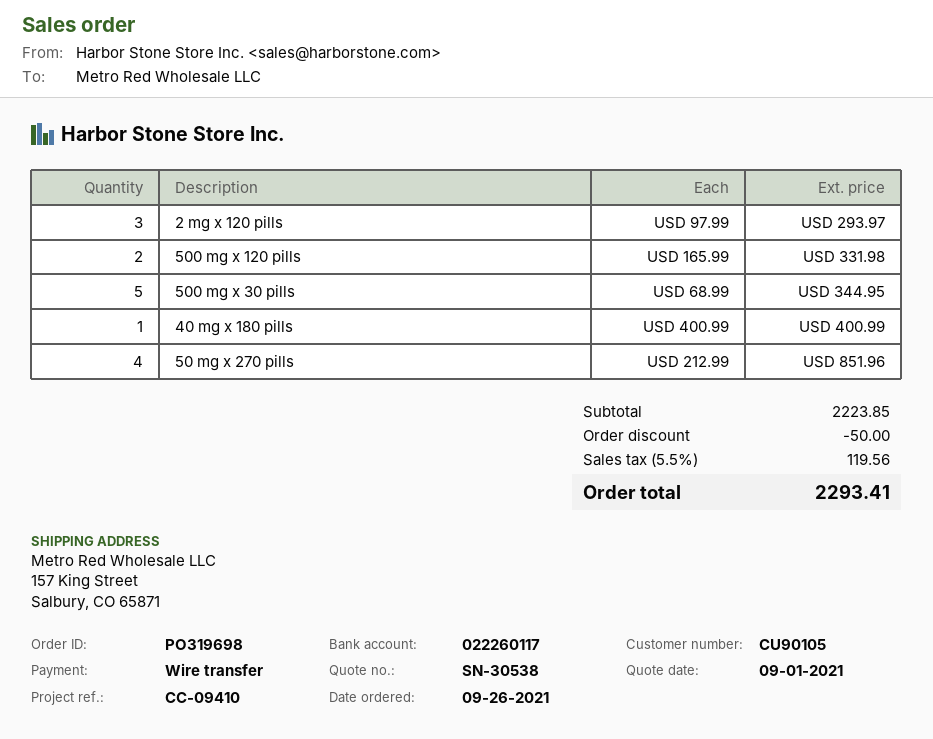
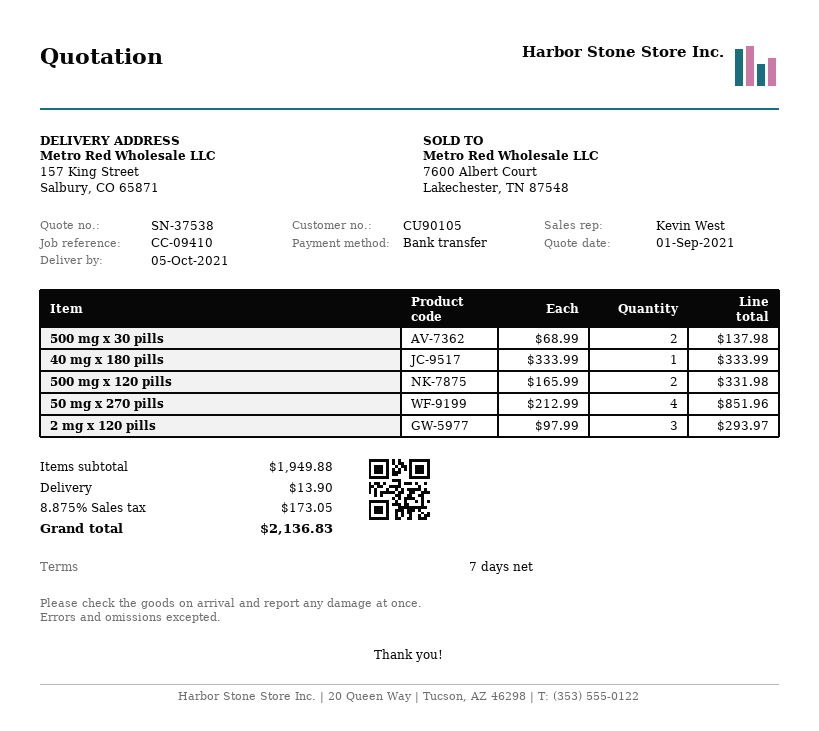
quote number: SN-30538 -> SN-37538
500 mg x 30 pills: 5 x 68.99 = 344.95 -> 2 x 68.99 = 137.98
40 mg x 180 pills: 1 x 400.99 = 400.99 -> 1 x 333.99 = 333.99
subtotal: 2223.85 -> 1949.88
discount: 50.00 -> none
shipping: none -> 13.90
tax: 5.5% = 119.56 -> 8.875% = 173.05
total: 2293.41 -> 2136.83

